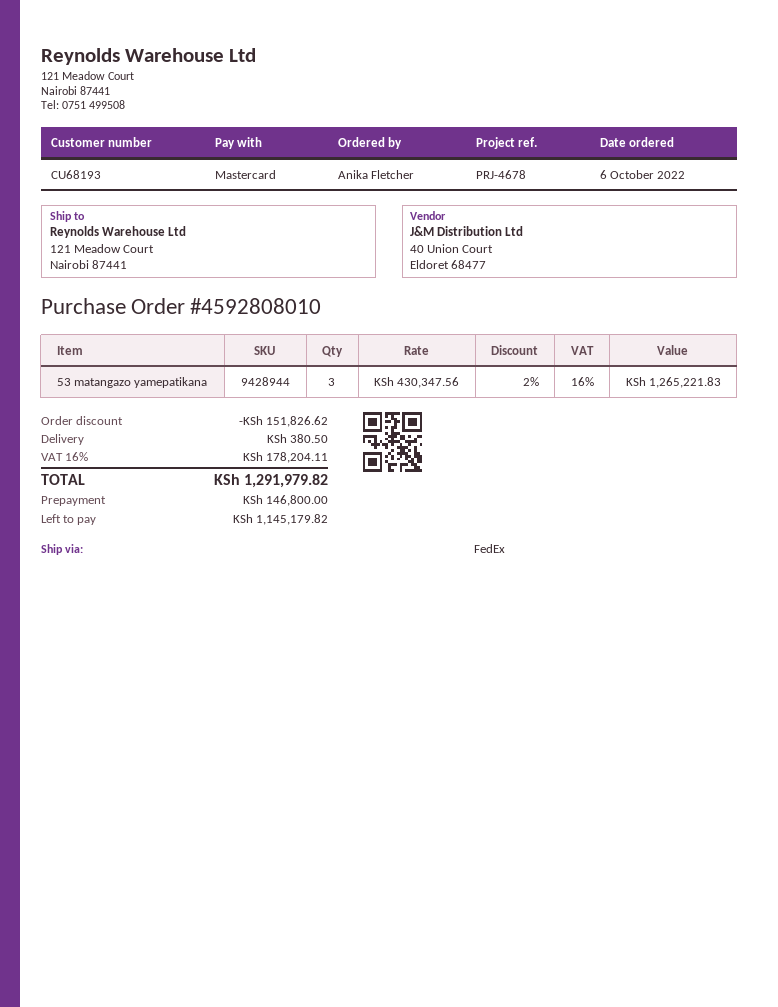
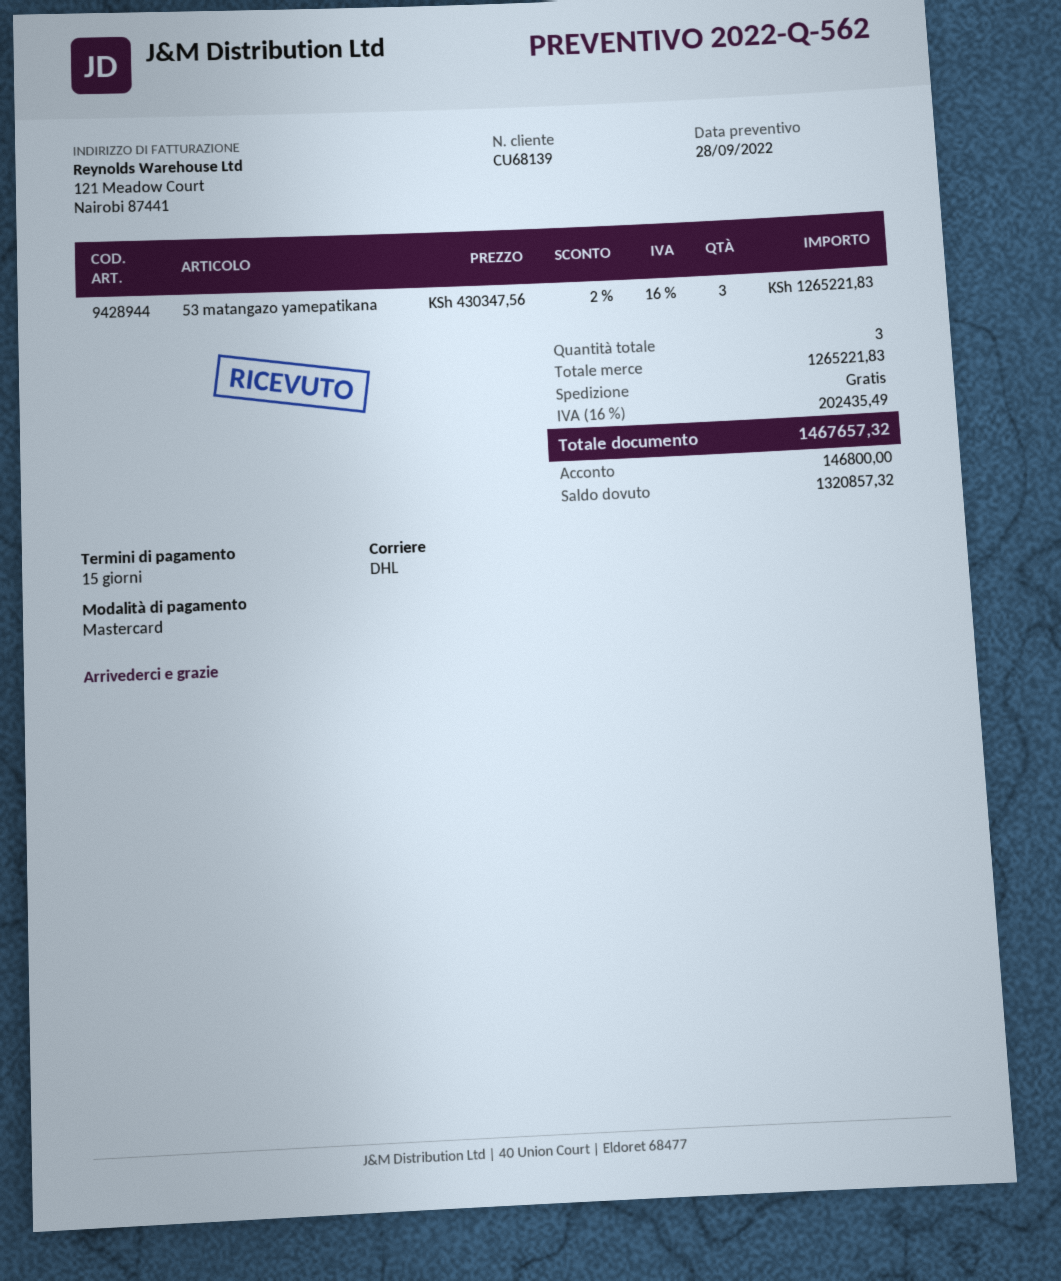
customer number: CU68193 -> CU68139
shipping method: FedEx -> DHL
discount: 151826.62 -> none
shipping: 380.50 -> 0.00
tax: 16% = 178204.11 -> 16% = 202435.49
total: 1291979.82 -> 1467657.32
balance: 1145179.82 -> 1320857.32

